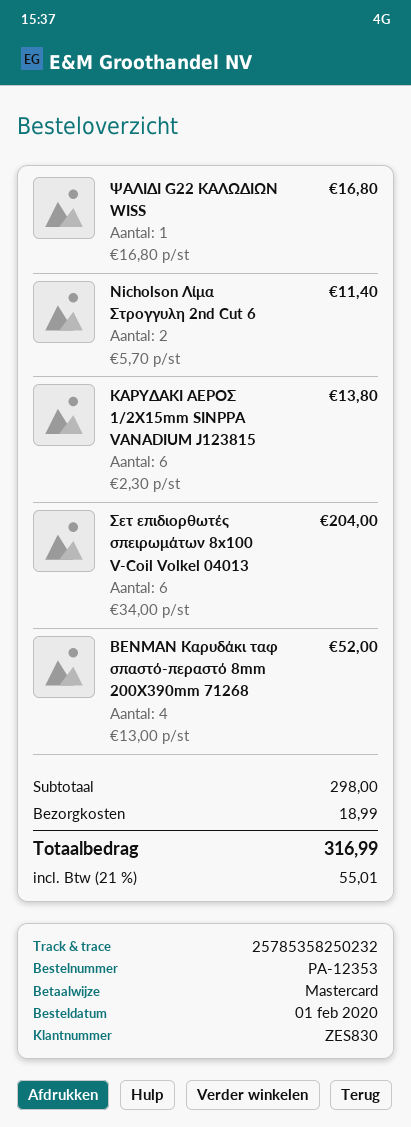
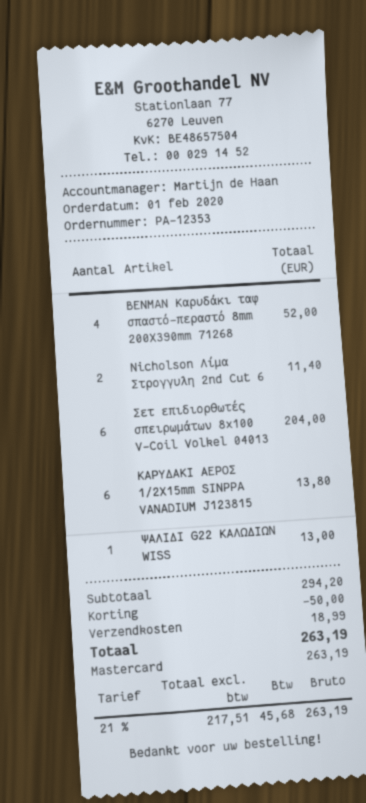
ΨΑΛΙΔΙ G22 ΚΑΛΩΔΙΩΝ WISS: 1 for 16.80 -> 1 for 13.00
subtotal: 298.00 -> 294.20
discount: none -> 50.00
tax: 21% = 55.01 -> 21% = 45.68
total: 316.99 -> 263.19

